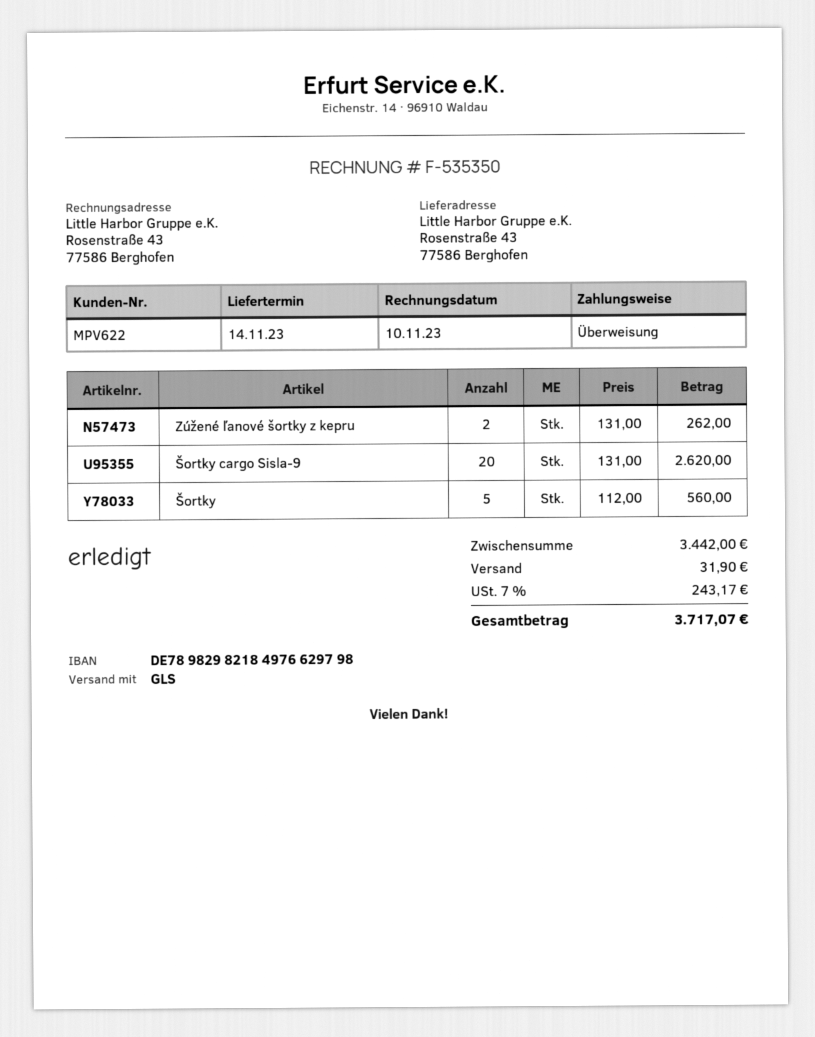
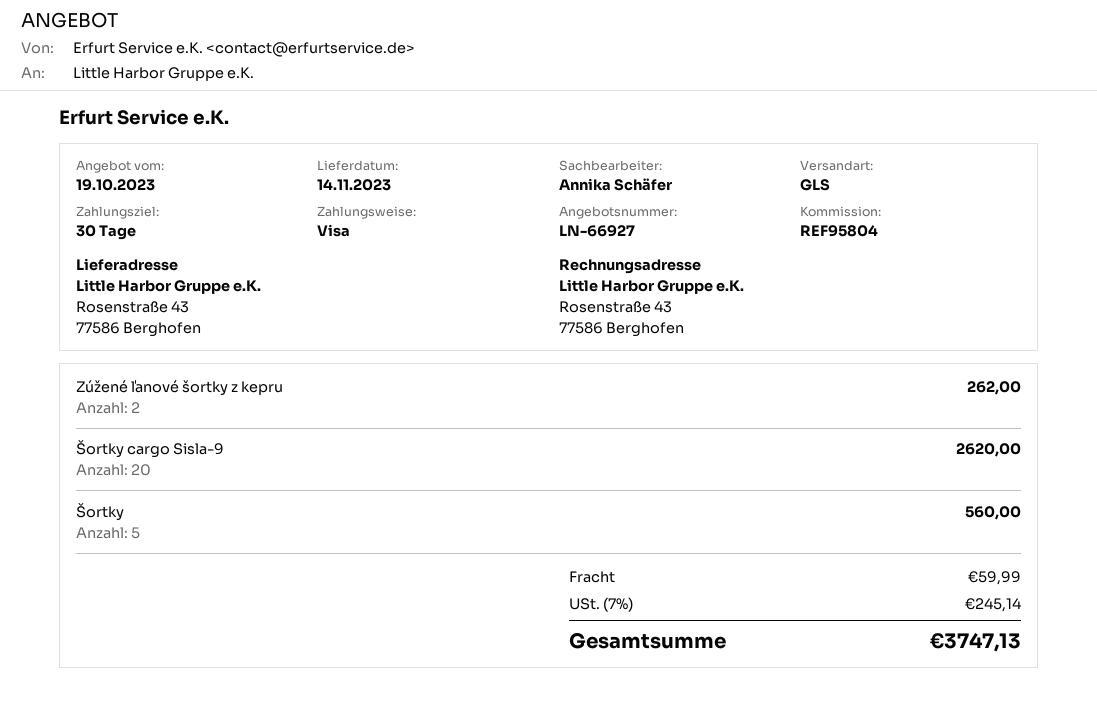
payment method: bank transfer -> Visa
shipping: 31.90 -> 59.99
tax: 7% = 243.17 -> 7% = 245.14
total: 3717.07 -> 3747.13

